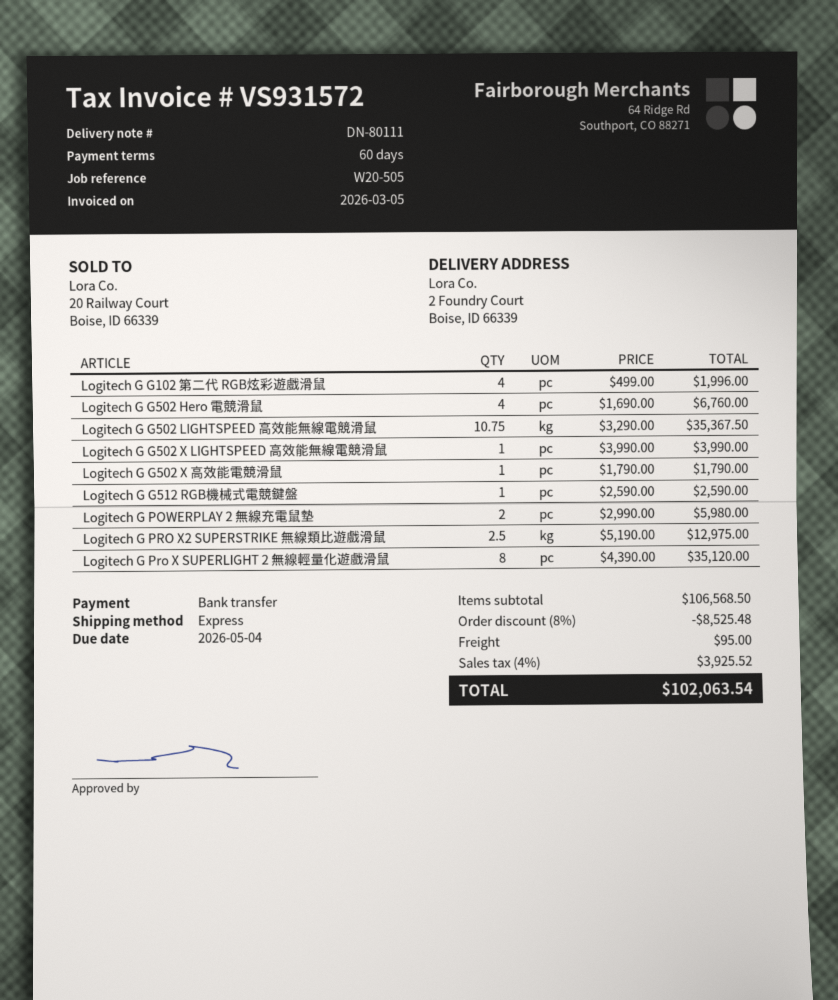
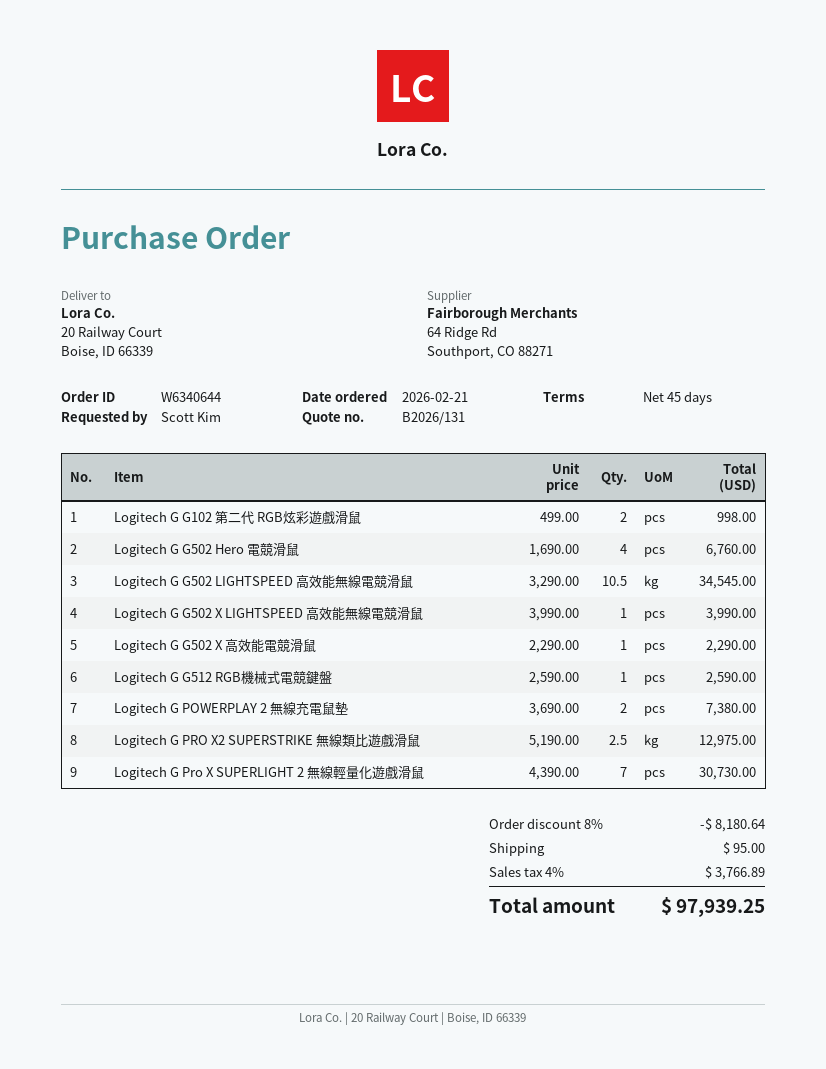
payment terms: 60 days -> 45 days
ship to: 2 Foundry Court, Boise, ID 66339 -> 20 Railway Court, Boise, ID 66339
Logitech G G102 第二代 RGB炫彩遊戲滑鼠: 4 x 499.00 = 1996.00 -> 2 x 499.00 = 998.00
Logitech G G502 LIGHTSPEED 高效能無線電競滑鼠: 10.75 x 3290.00 = 35367.50 -> 10.5 x 3290.00 = 34545.00
Logitech G G502 X 高效能電競滑鼠: 1 x 1790.00 = 1790.00 -> 1 x 2290.00 = 2290.00
Logitech G POWERPLAY 2 無線充電鼠墊: 2 x 2990.00 = 5980.00 -> 2 x 3690.00 = 7380.00
Logitech G Pro X SUPERLIGHT 2 無線輕量化遊戲滑鼠: 8 x 4390.00 = 35120.00 -> 7 x 4390.00 = 30730.00
discount: 8% = 8525.48 -> 8% = 8180.64
tax: 4% = 3925.52 -> 4% = 3766.89
total: 102063.54 -> 97939.25

